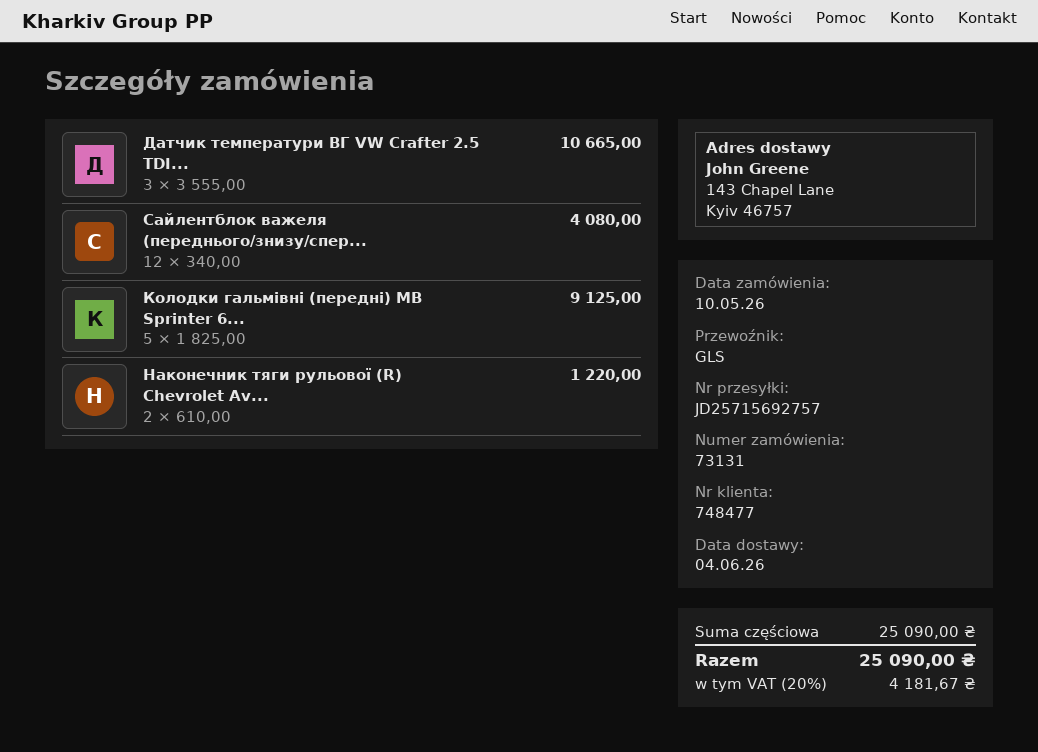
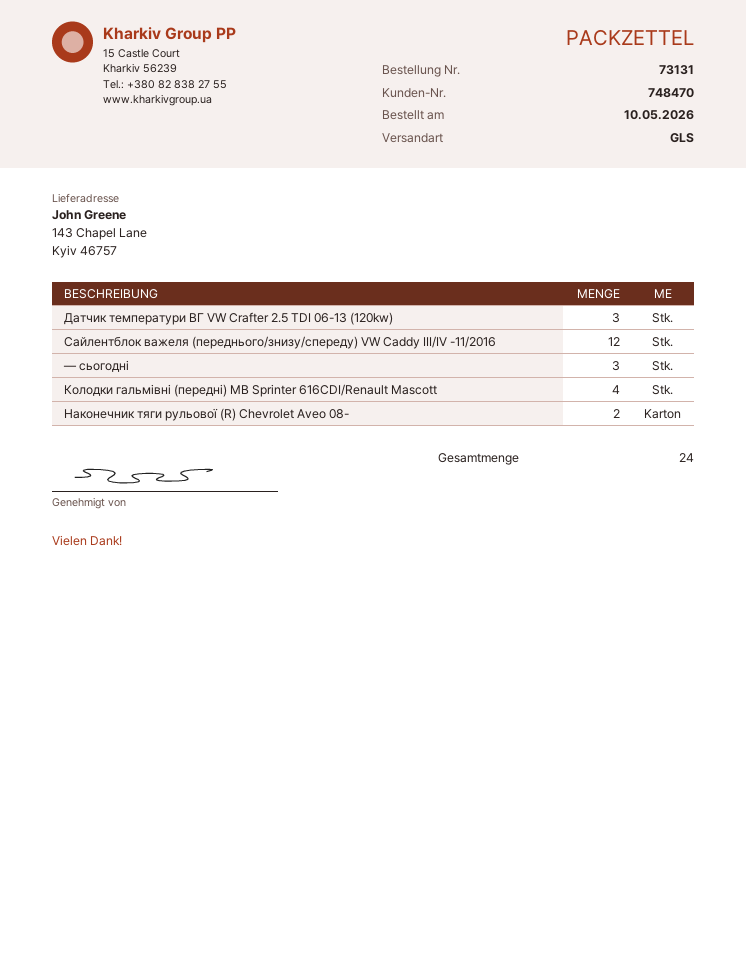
customer number: 748477 -> 748470
Колодки гальмівні (передні) MB Sprinter 6...: 5 -> 4
— сьогодні: none -> 3

